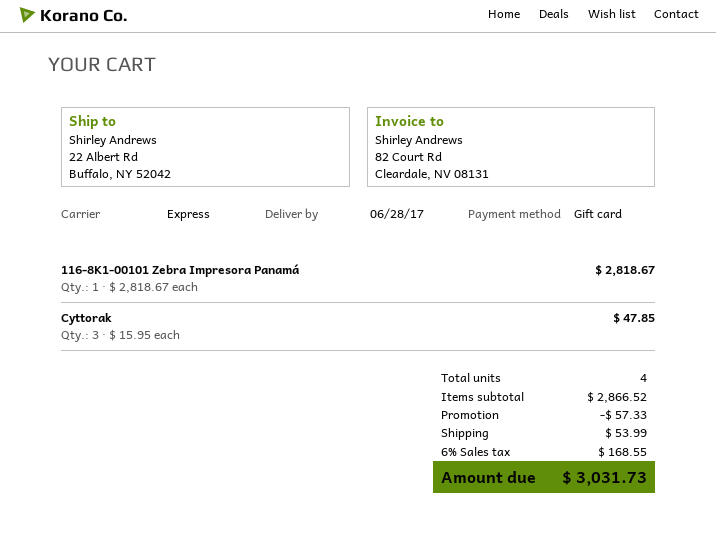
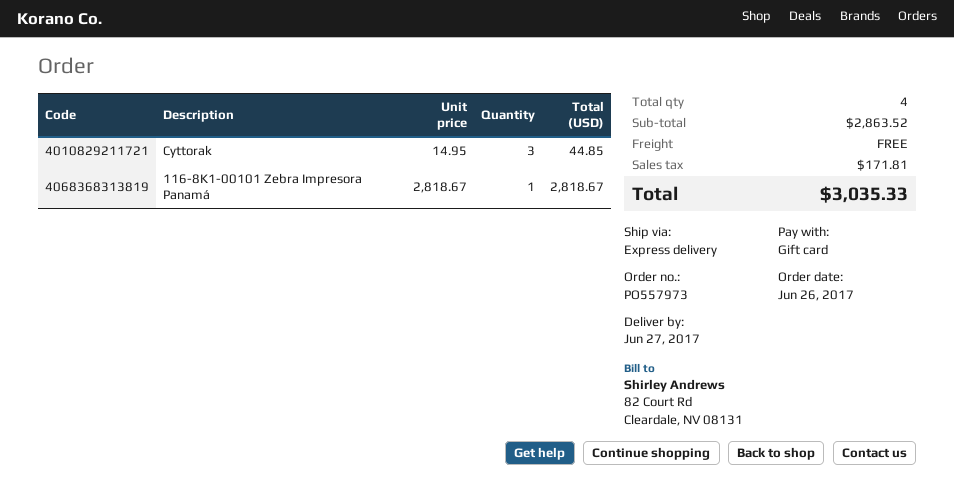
delivery date: 2017-06-28 -> 2017-06-27
Cyttorak: 3 x 15.95 = 47.85 -> 3 x 14.95 = 44.85
subtotal: 2866.52 -> 2863.52
discount: 57.33 -> none
shipping: 53.99 -> 0.00
tax: 168.55 -> 171.81
total: 3031.73 -> 3035.33

